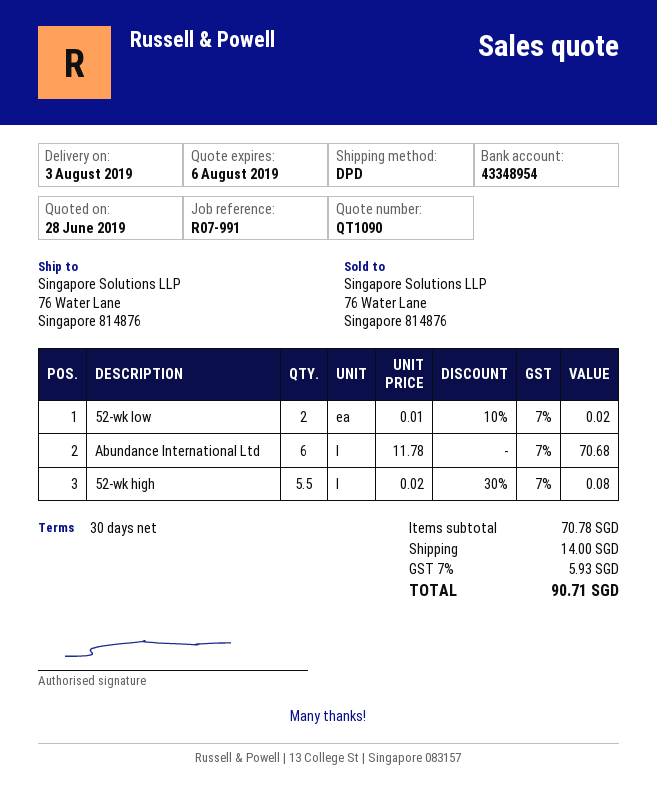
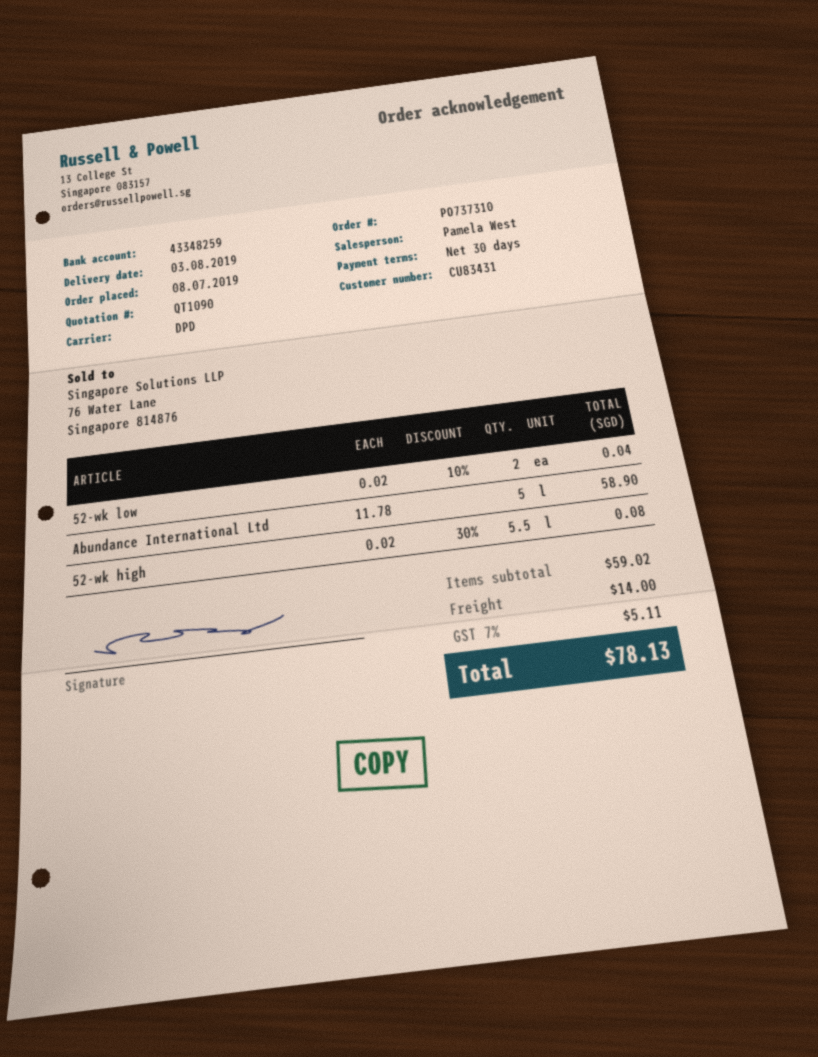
bank account: 43348954 -> 43348259
52-wk low: 2 x 0.01 - 10% = 0.02 -> 2 x 0.02 - 10% = 0.04
Abundance International Ltd: 6 x 11.78 = 70.68 -> 5 x 11.78 = 58.90
subtotal: 70.78 -> 59.02
tax: 7% = 5.93 -> 7% = 5.11
total: 90.71 -> 78.13

